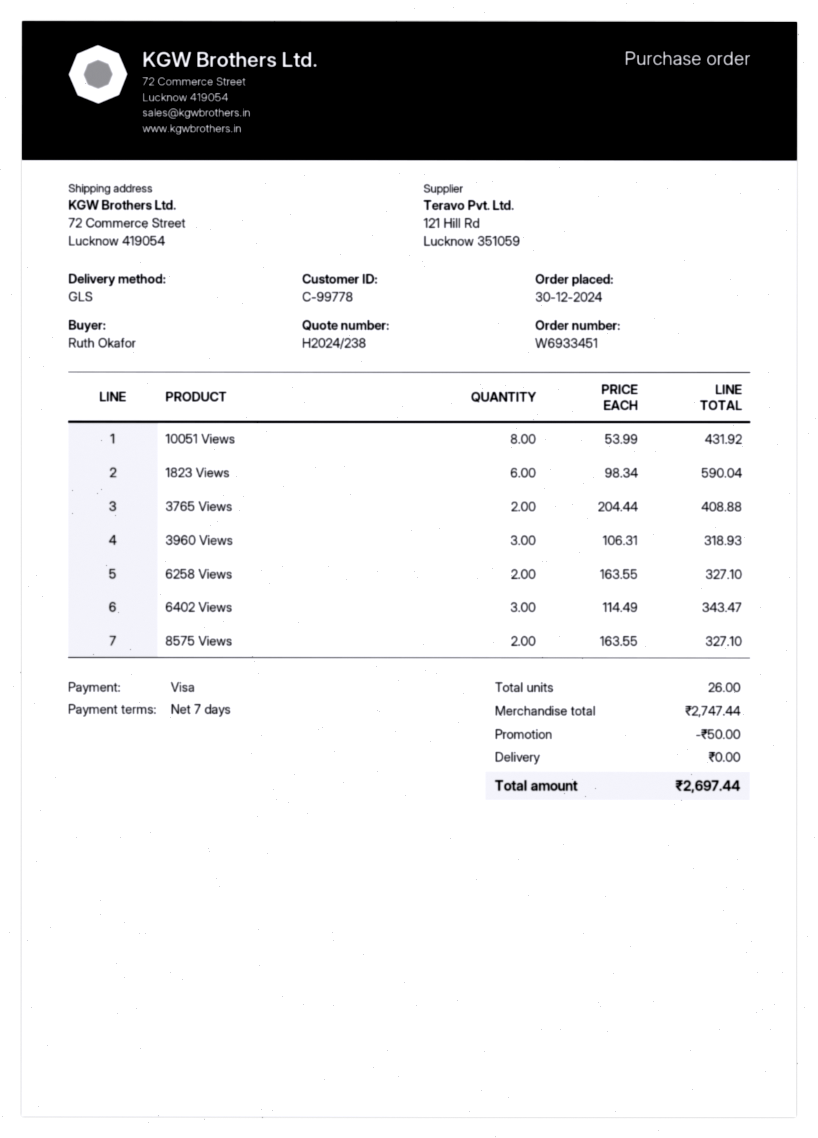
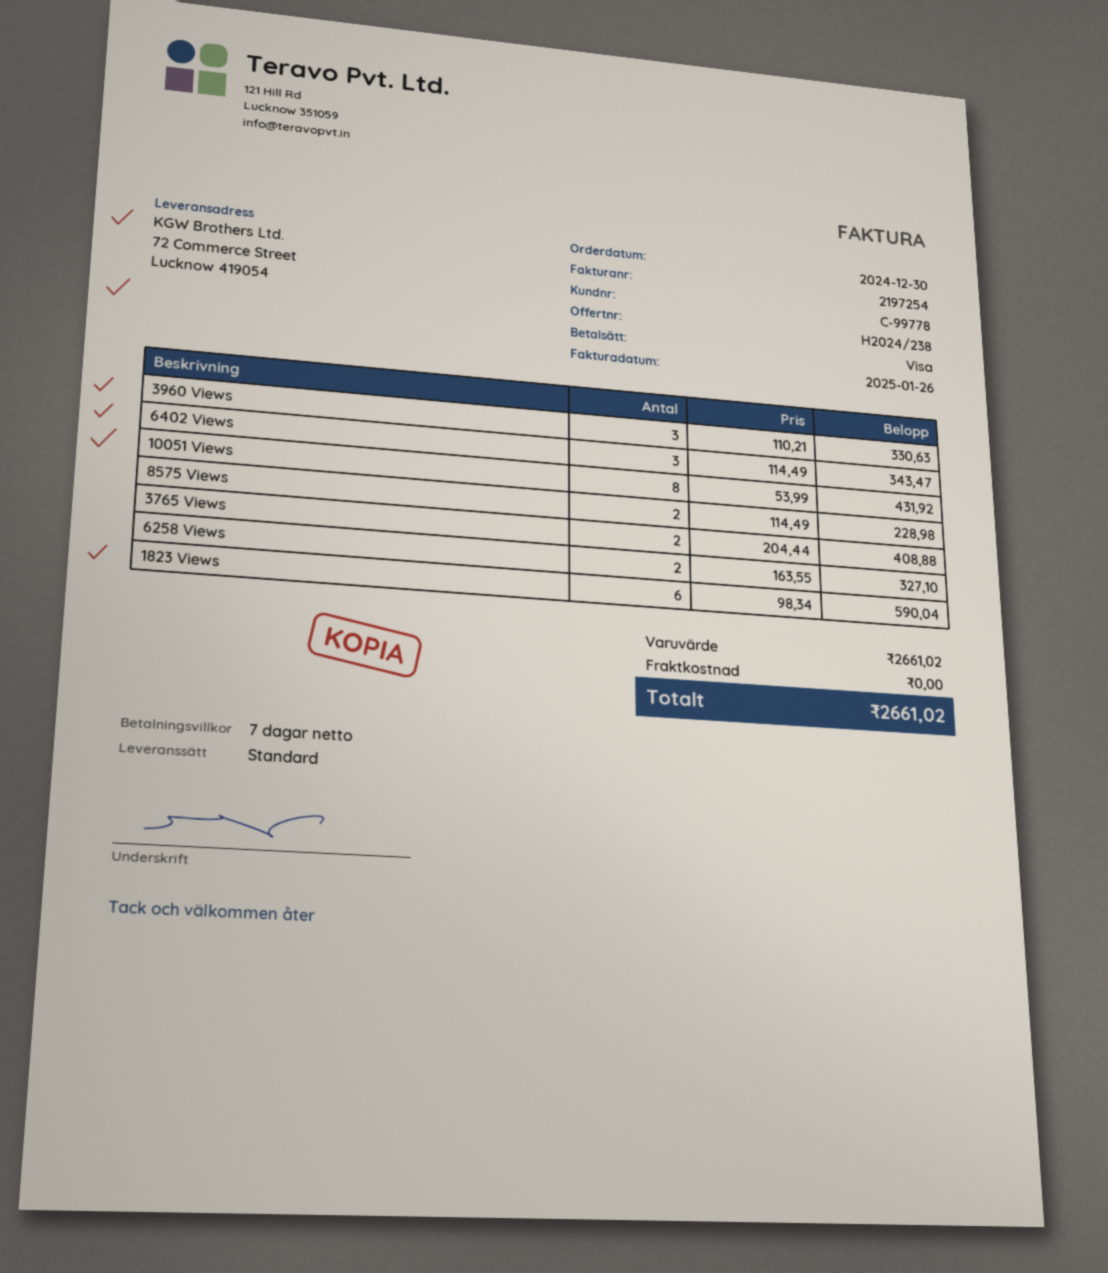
shipping method: GLS -> standard
3960 Views: 3 x 106.31 = 318.93 -> 3 x 110.21 = 330.63
8575 Views: 2 x 163.55 = 327.10 -> 2 x 114.49 = 228.98
subtotal: 2747.44 -> 2661.02
discount: 50.00 -> none
total: 2697.44 -> 2661.02

